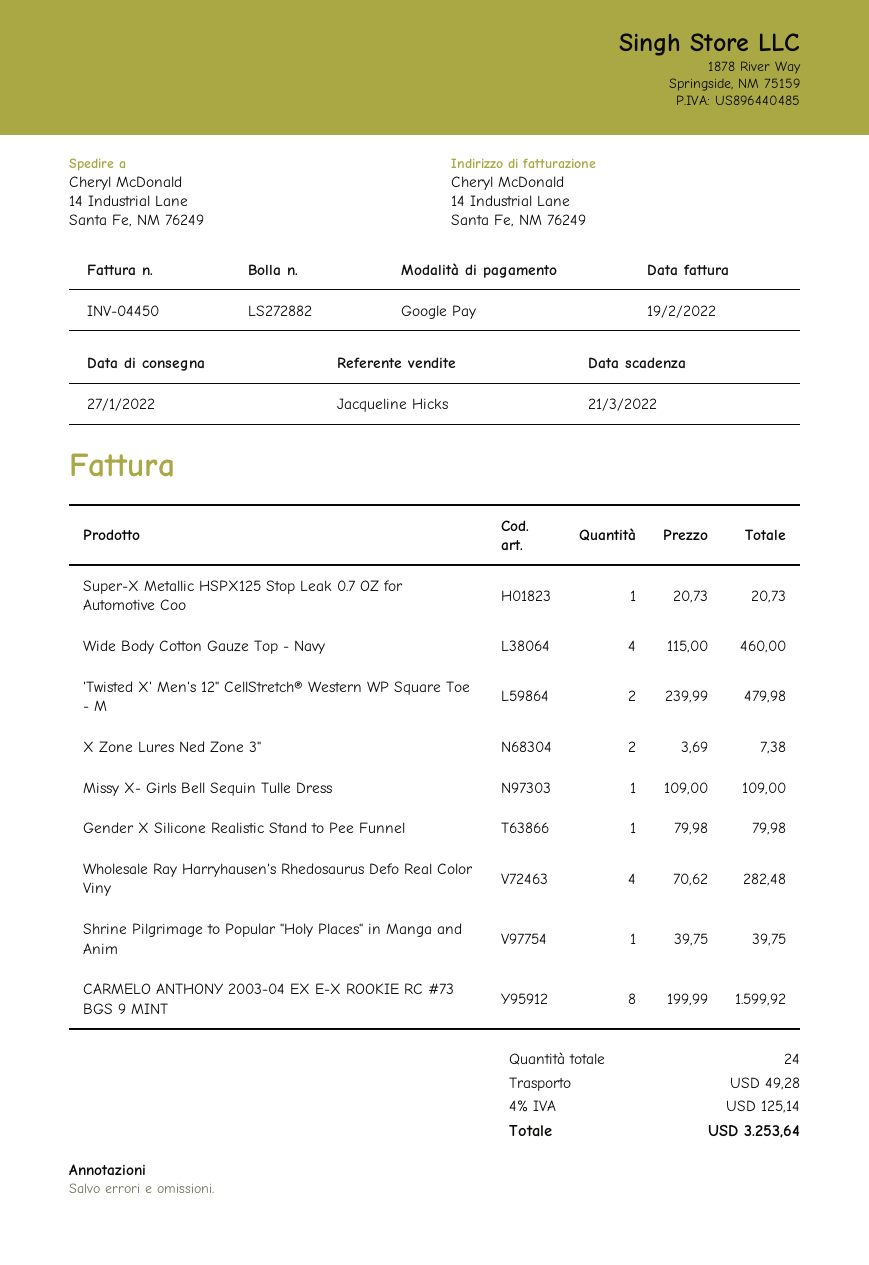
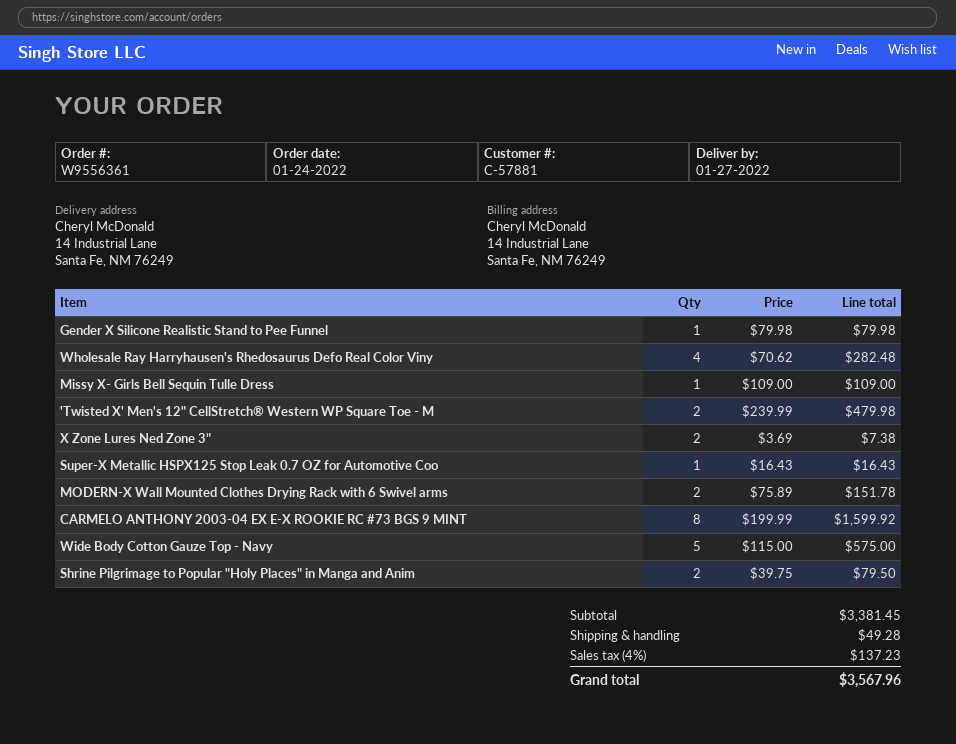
Super-X Metallic HSPX125 Stop Leak 0.7 OZ for Automotive Coo: 1 x 20.73 = 20.73 -> 1 x 16.43 = 16.43
Wide Body Cotton Gauze Top - Navy: 4 x 115.00 = 460.00 -> 5 x 115.00 = 575.00
Shrine Pilgrimage to Popular "Holy Places" in Manga and Anim: 1 x 39.75 = 39.75 -> 2 x 39.75 = 79.50
MODERN-X Wall Mounted Clothes Drying Rack with 6 Swivel arms: none -> 2 x 75.89 = 151.78
tax: 4% = 125.14 -> 4% = 137.23
total: 3253.64 -> 3567.96

